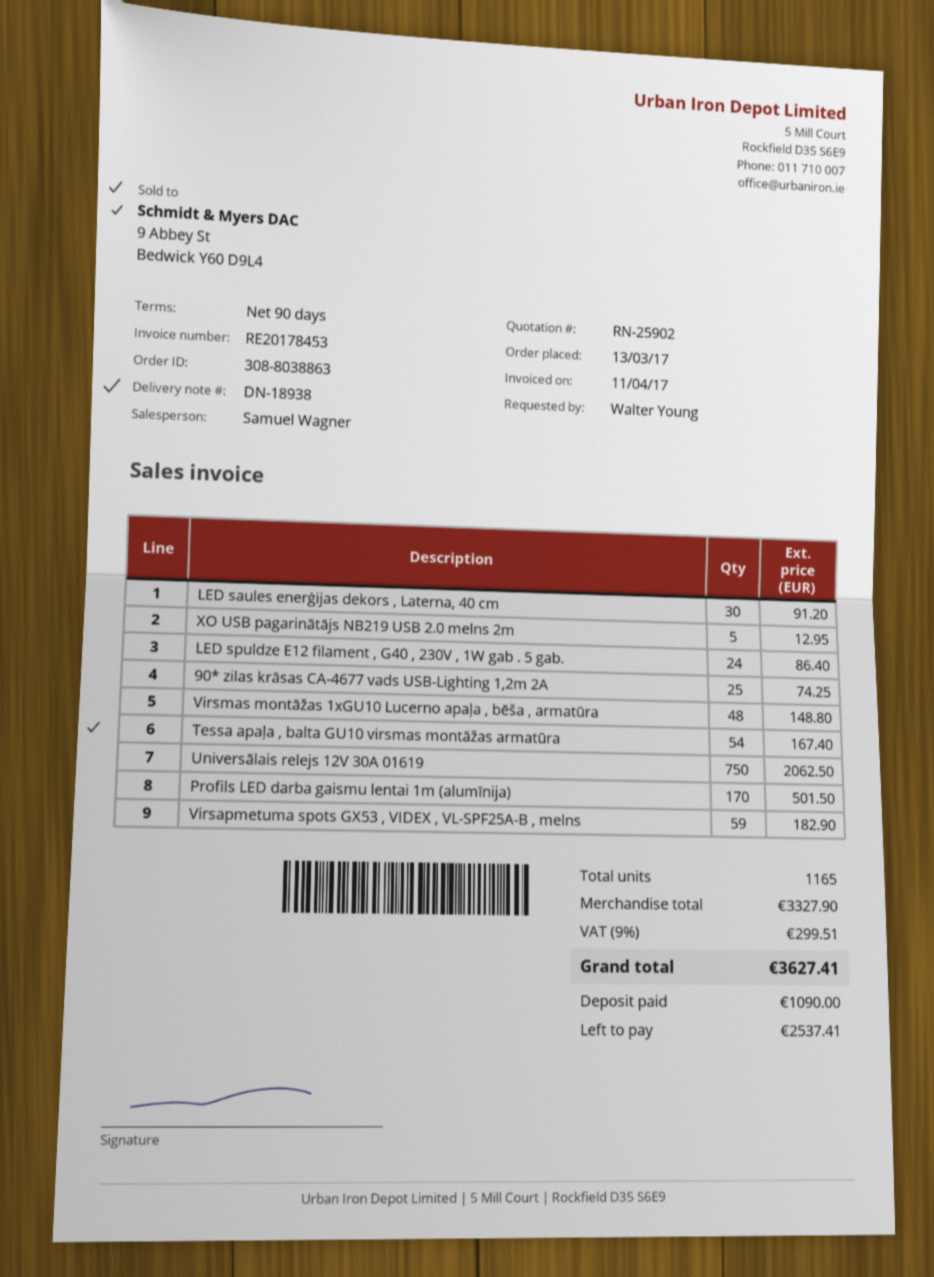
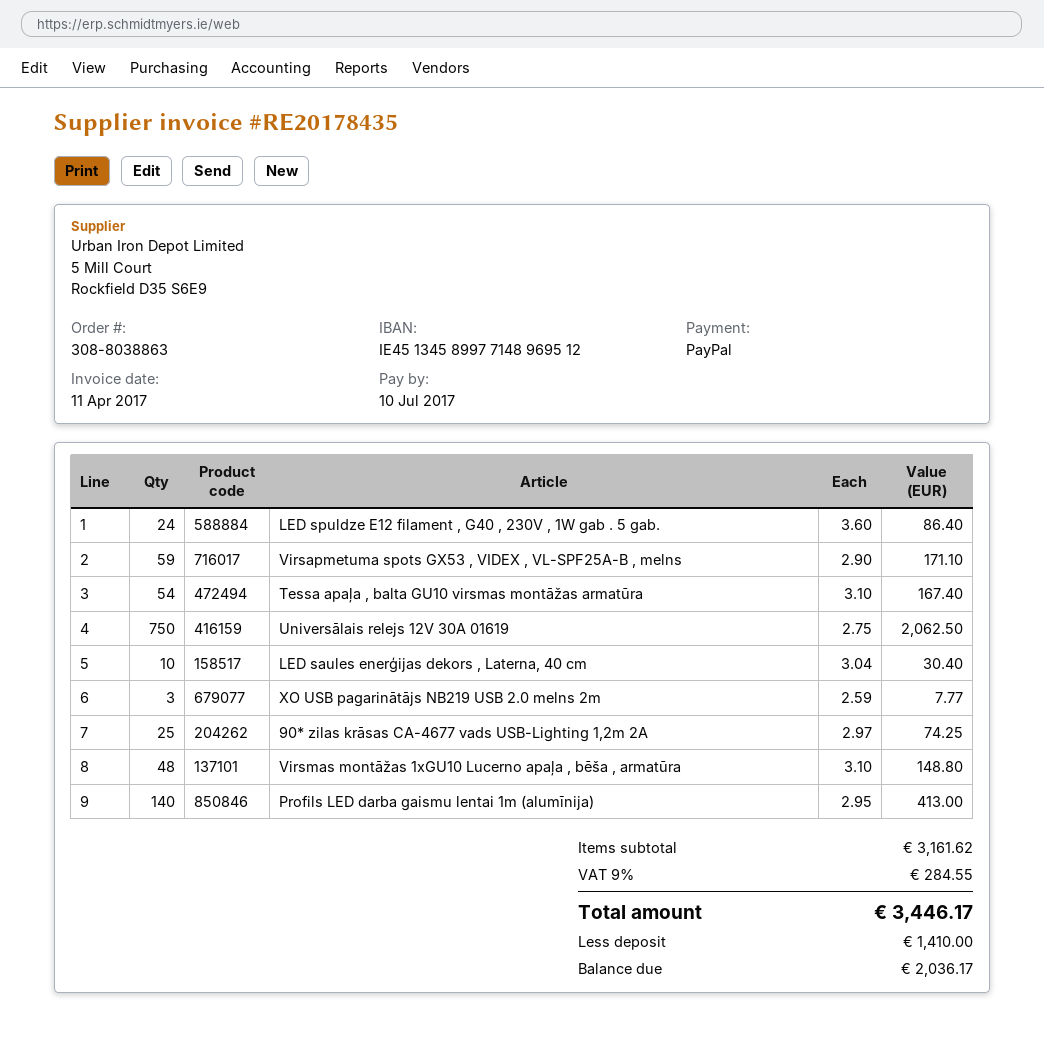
invoice number: RE20178453 -> RE20178435
LED saules enerģijas dekors , Laterna, 40 cm: 30 for 91.20 -> 10 for 30.40
XO USB pagarinātājs NB219 USB 2.0 melns 2m: 5 for 12.95 -> 3 for 7.77
Profils LED darba gaismu lentai 1m (alumīnija): 170 for 501.50 -> 140 for 413.00
Virsapmetuma spots GX53 , VIDEX , VL-SPF25A-B , melns: 59 for 182.90 -> 59 for 171.10
subtotal: 3327.90 -> 3161.62
tax: 9% = 299.51 -> 9% = 284.55
total: 3627.41 -> 3446.17
deposit: 1090.00 -> 1410.00
balance: 2537.41 -> 2036.17

